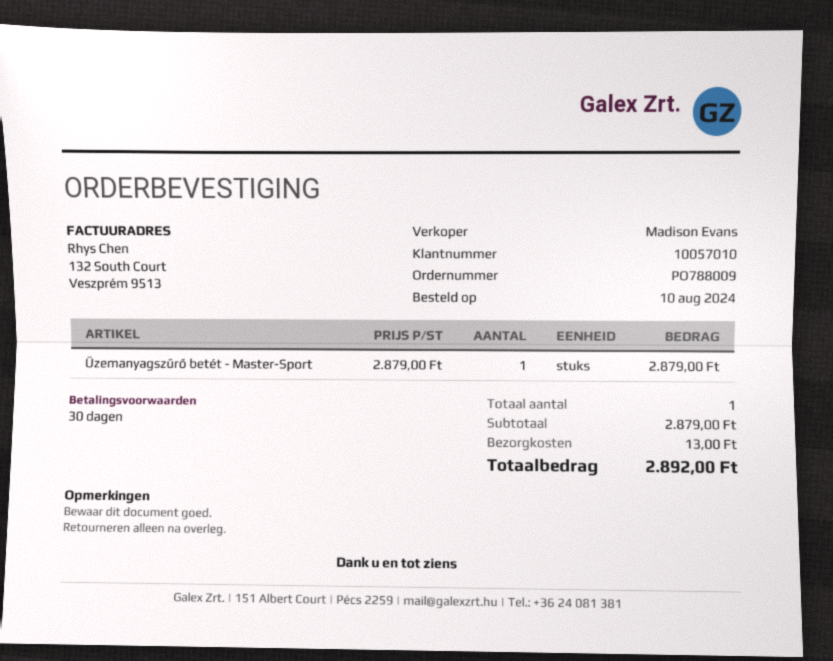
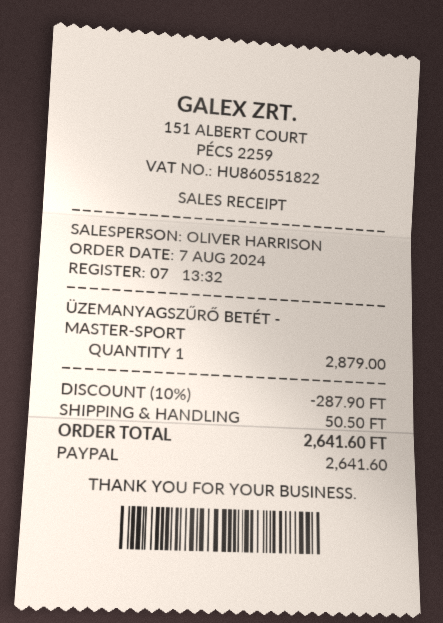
order date: 2024-08-10 -> 2024-08-07
sales rep: Madison Evans -> OLIVER HARRISON
discount: none -> 10% = 287.90
shipping: 13.00 -> 50.50
total: 2892.00 -> 2641.60

